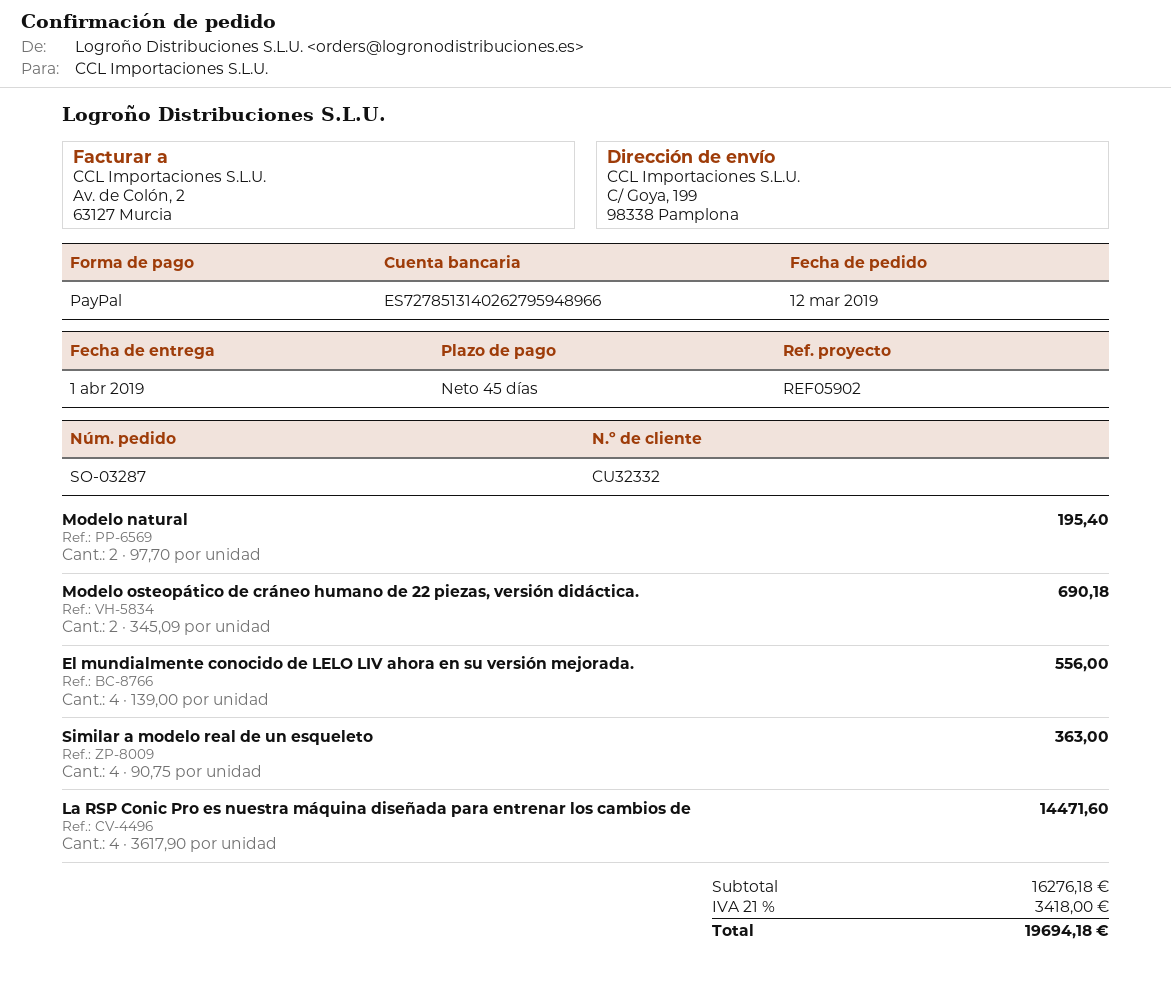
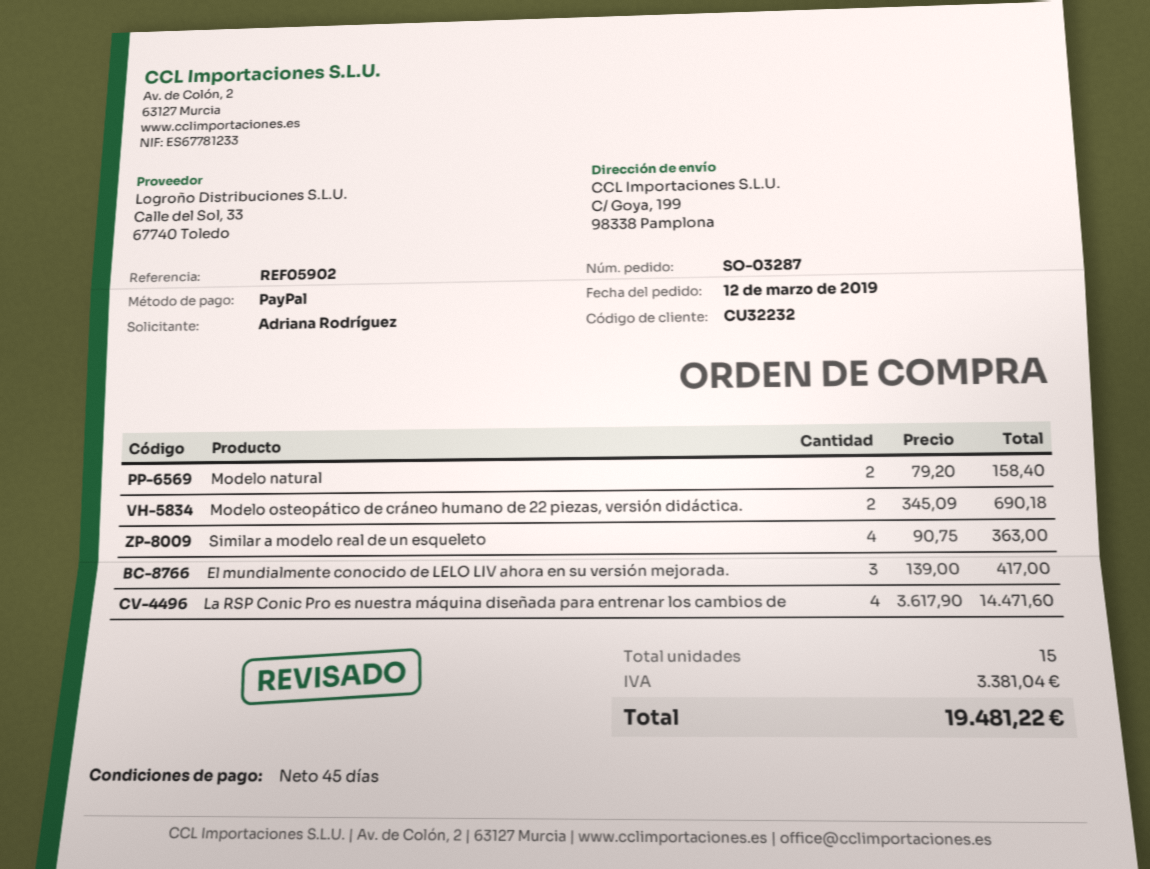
customer number: CU32332 -> CU32232
Modelo natural: 2 x 97.70 = 195.40 -> 2 x 79.20 = 158.40
El mundialmente conocido de LELO LIV ahora en su versión mejorada.: 4 x 139.00 = 556.00 -> 3 x 139.00 = 417.00
tax: 3418.00 -> 3381.04
total: 19694.18 -> 19481.22

